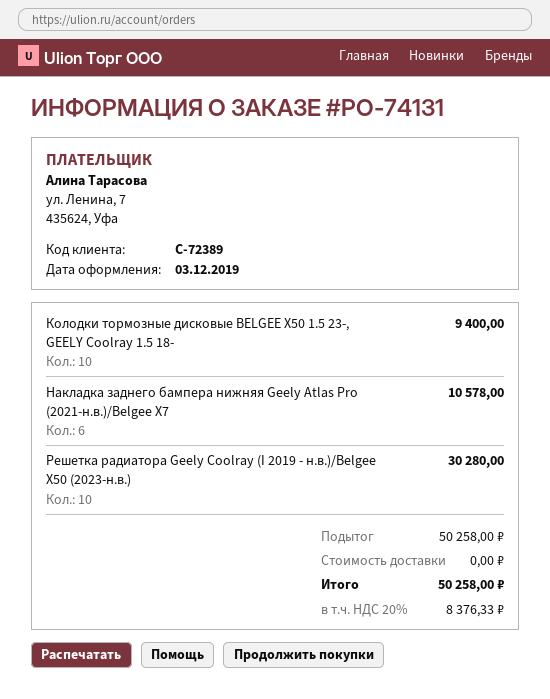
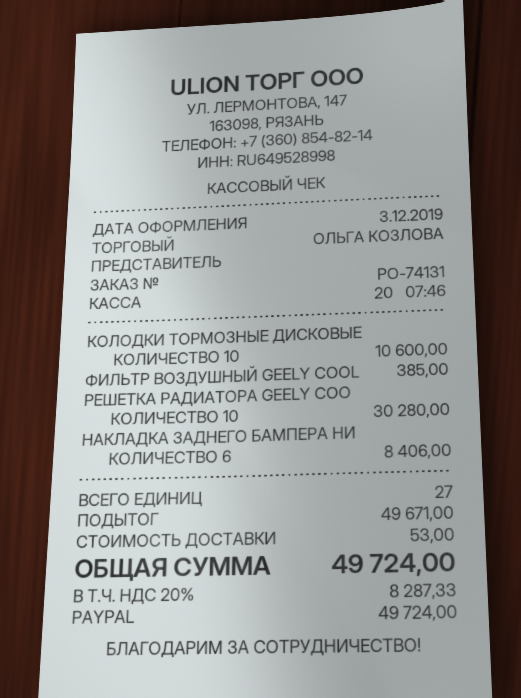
Колодки тормозные дисковые BELGEE X50 1.5 23-, GEELY Coolray 1.5 18-: 10 for 9400.00 -> 10 for 10600.00
Накладка заднего бампера нижняя Geely Atlas Pro (2021-н.в.)/Belgee X7: 6 for 10578.00 -> 6 for 8406.00
ФИЛЬТР ВОЗДУШНЫЙ GEELY COOL: none -> 1 for 385.00
subtotal: 50258.00 -> 49671.00
shipping: 0.00 -> 53.00
tax: 20% = 8376.33 -> 20% = 8287.33
total: 50258.00 -> 49724.00

